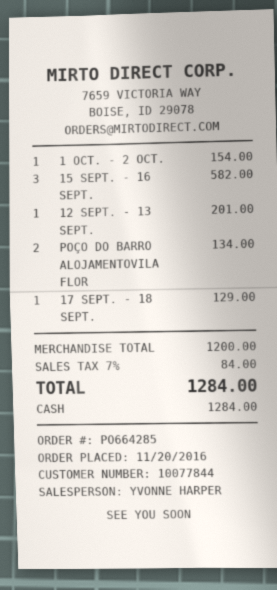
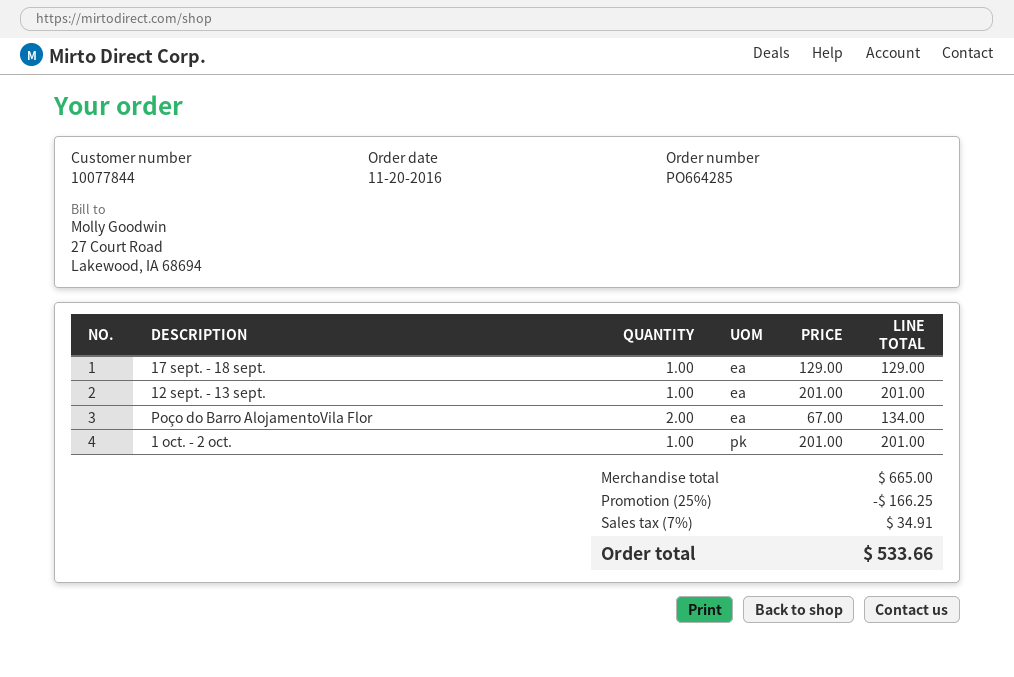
1 OCT. - 2 OCT.: 1 for 154.00 -> 1 for 201.00
15 SEPT. - 16 SEPT.: 3 for 582.00 -> none
subtotal: 1200.00 -> 665.00
discount: none -> 25% = 166.25
tax: 7% = 84.00 -> 7% = 34.91
total: 1284.00 -> 533.66

